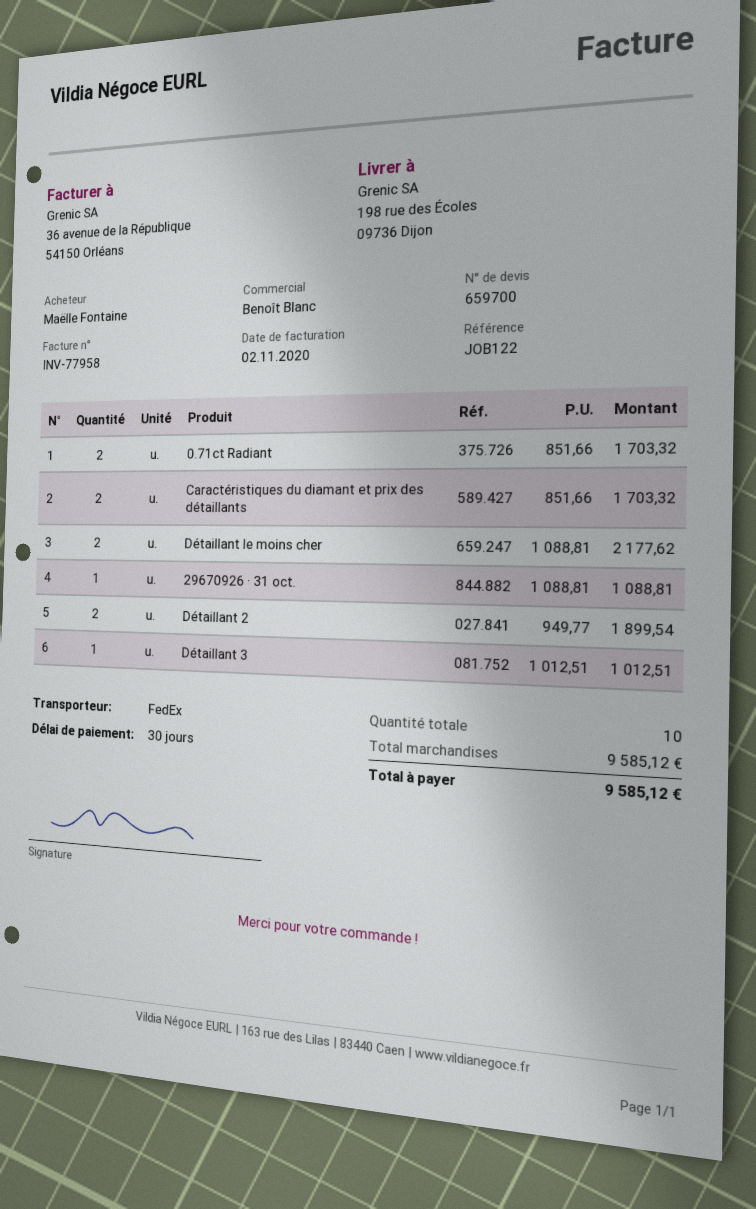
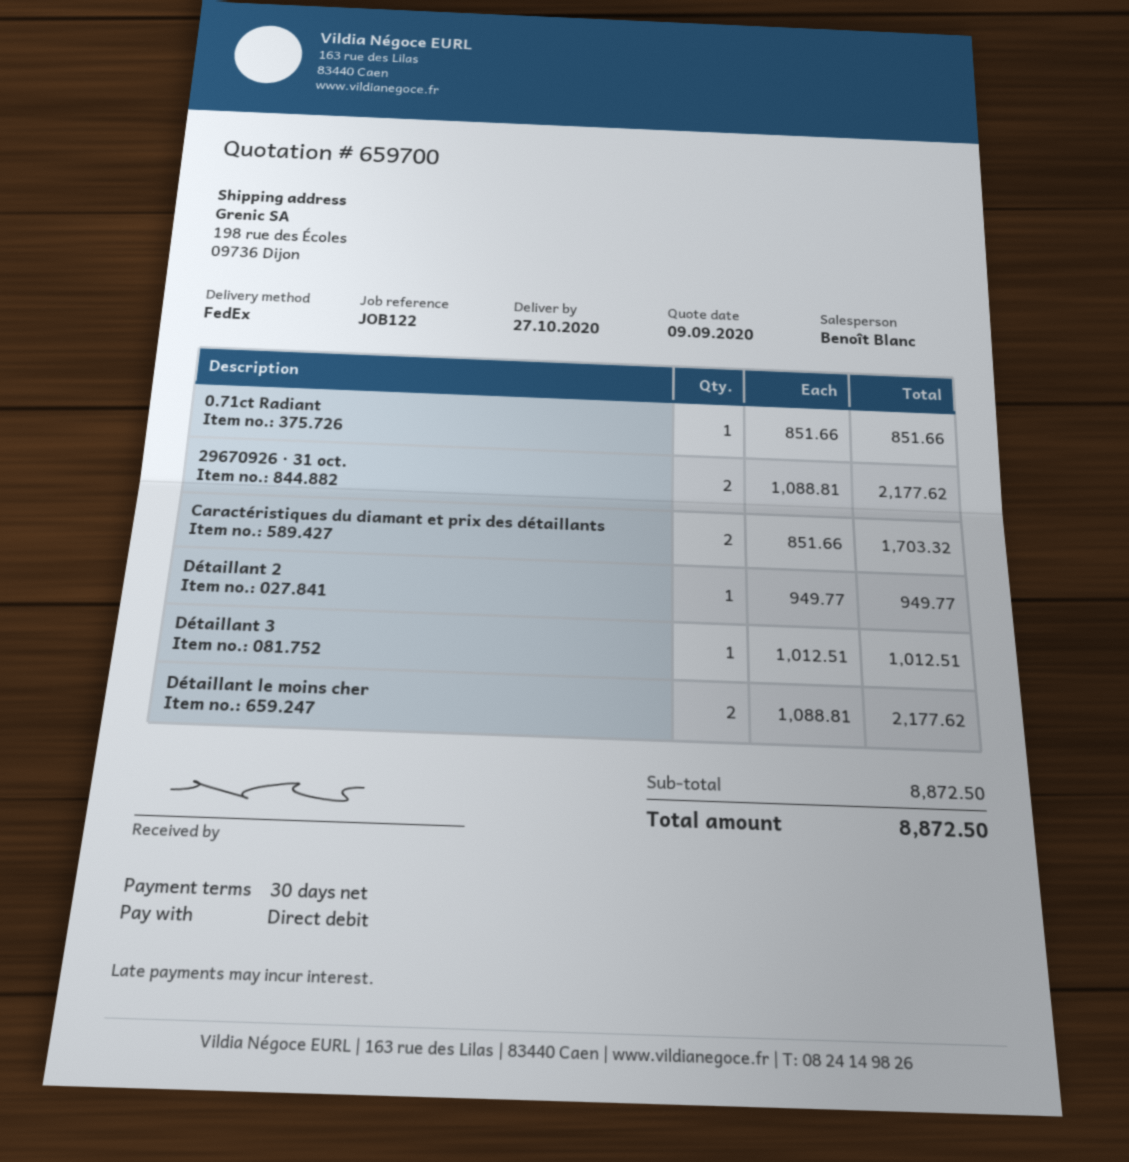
0.71ct Radiant: 2 x 851.66 = 1703.32 -> 1 x 851.66 = 851.66
29670926 · 31 oct.: 1 x 1088.81 = 1088.81 -> 2 x 1088.81 = 2177.62
Détaillant 2: 2 x 949.77 = 1899.54 -> 1 x 949.77 = 949.77
subtotal: 9585.12 -> 8872.50
total: 9585.12 -> 8872.50

